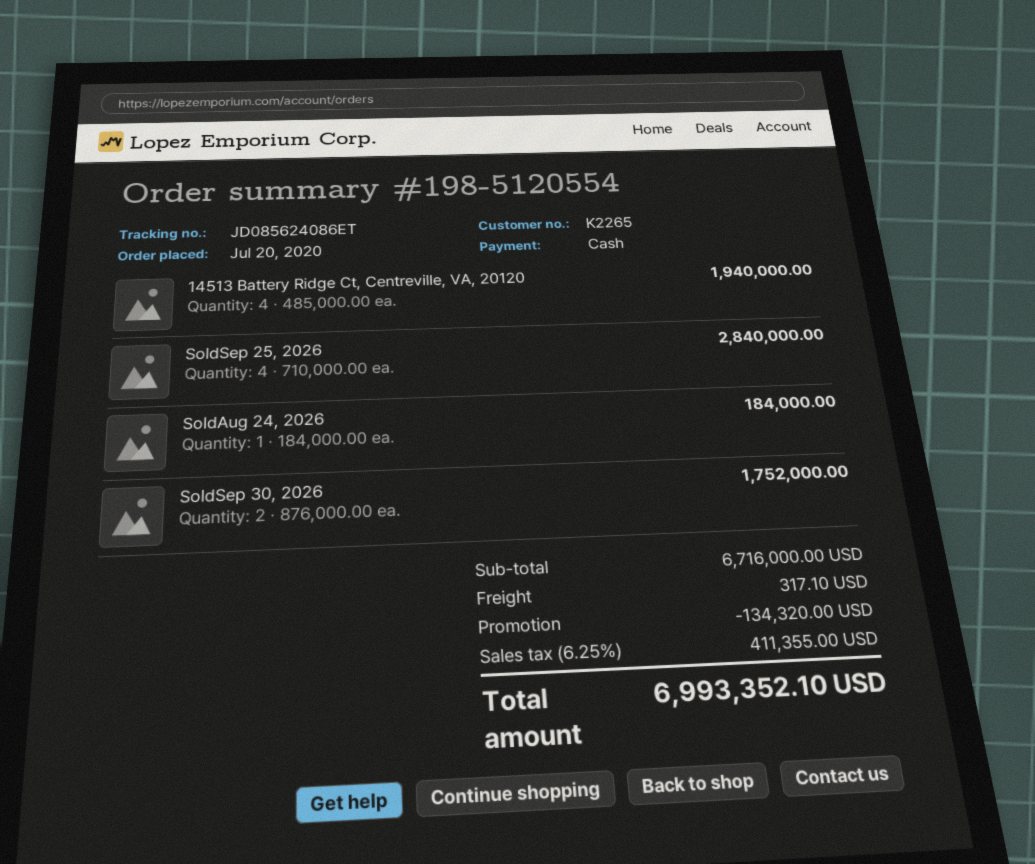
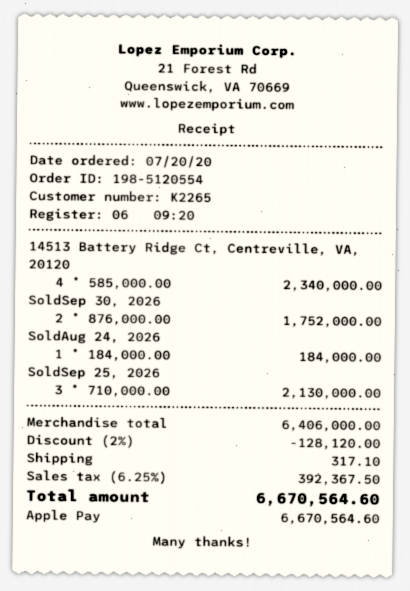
payment method: cash -> Apple Pay
14513 Battery Ridge Ct, Centreville, VA, 20120: 4 x 485000.00 = 1940000.00 -> 4 x 585000.00 = 2340000.00
SoldSep 25, 2026: 4 x 710000.00 = 2840000.00 -> 3 x 710000.00 = 2130000.00
subtotal: 6716000.00 -> 6406000.00
discount: 134320.00 -> 128120.00
tax: 6.25% = 411355.00 -> 6.25% = 392367.50
total: 6993352.10 -> 6670564.60

